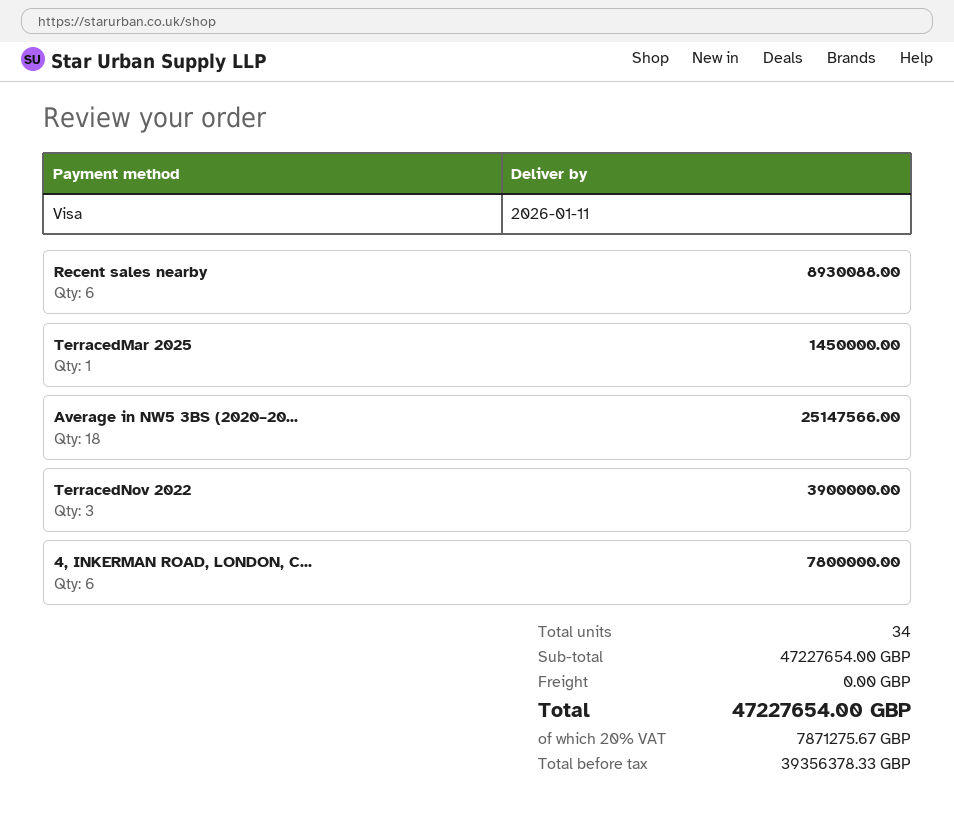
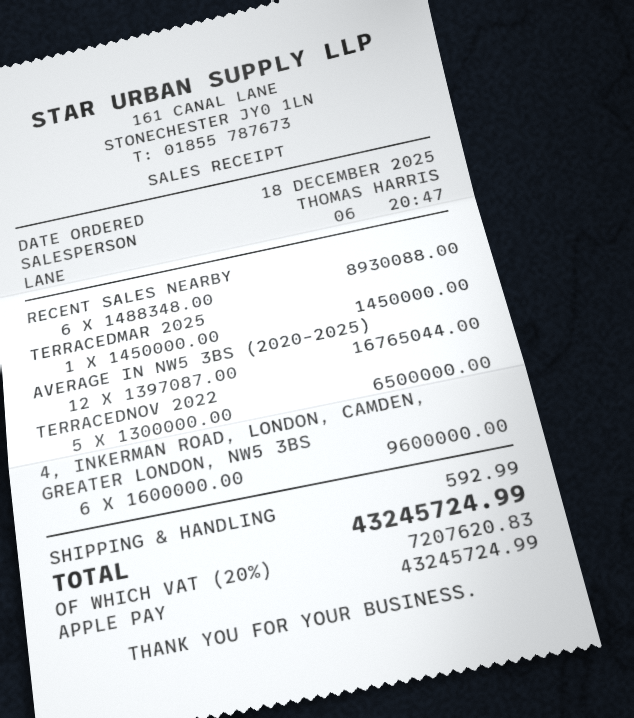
payment method: Visa -> Apple Pay
Average in NW5 3BS (2020–20...: 18 for 25147566.00 -> 12 for 16765044.00
TerracedNov 2022: 3 for 3900000.00 -> 5 for 6500000.00
4, INKERMAN ROAD, LONDON, C...: 6 for 7800000.00 -> 6 for 9600000.00
shipping: 0.00 -> 592.99
tax: 20% = 7871275.67 -> 20% = 7207620.83
total: 47227654.00 -> 43245724.99

